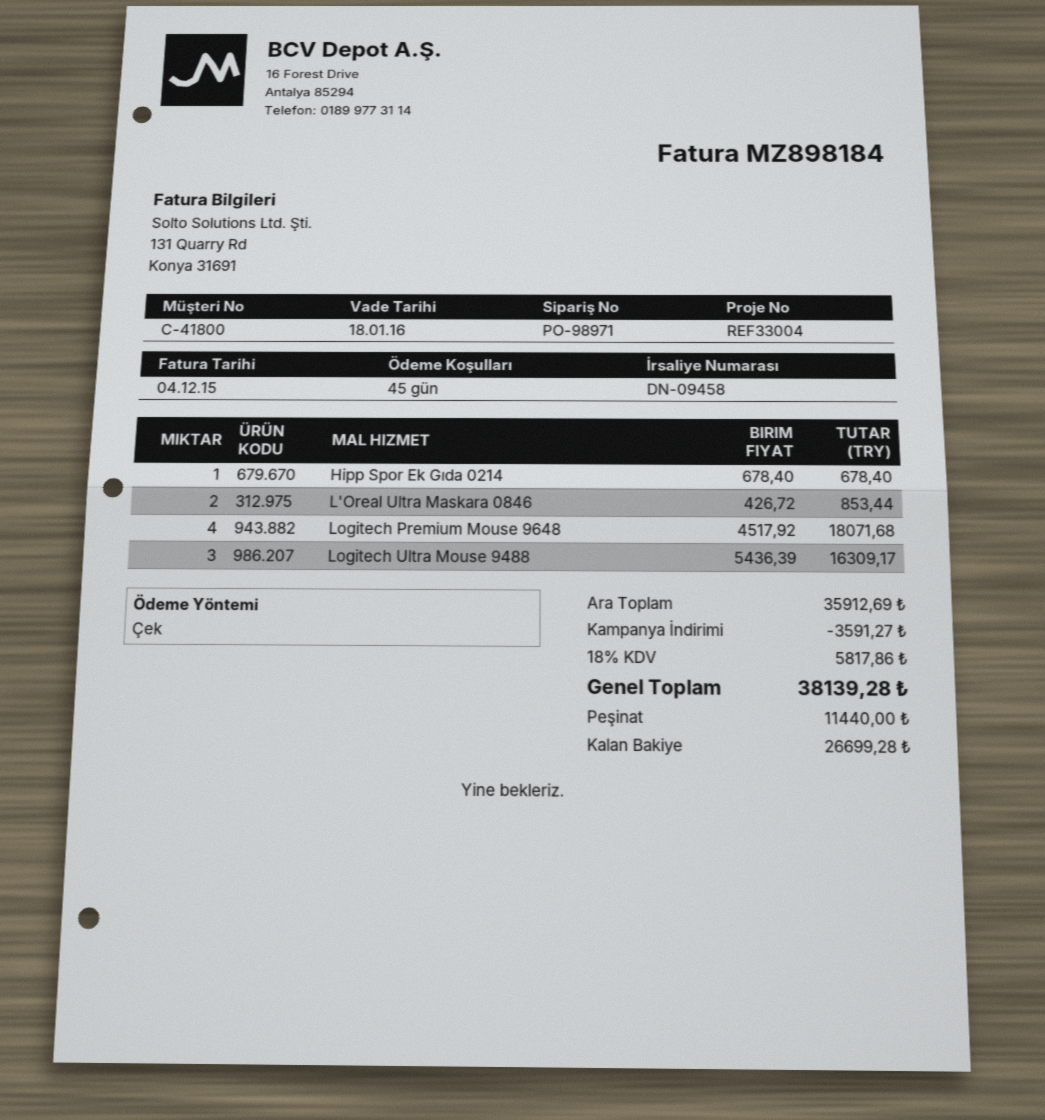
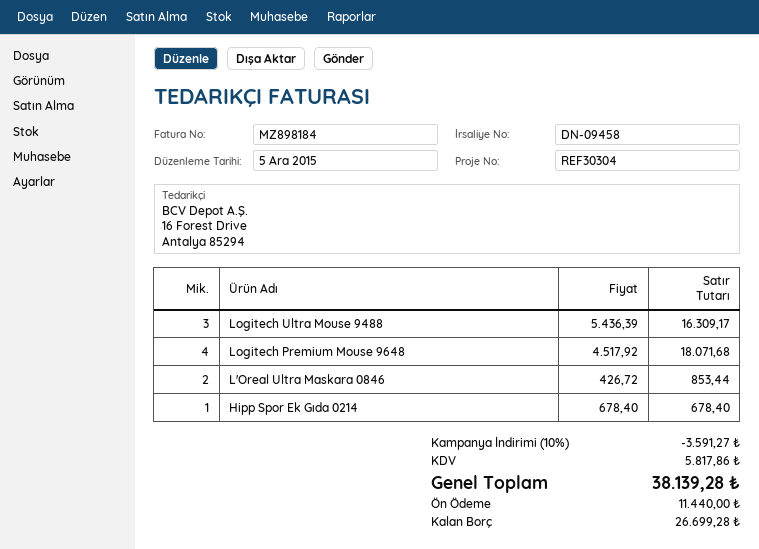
invoice date: 2015-12-04 -> 2015-12-05
reference: REF33004 -> REF30304

